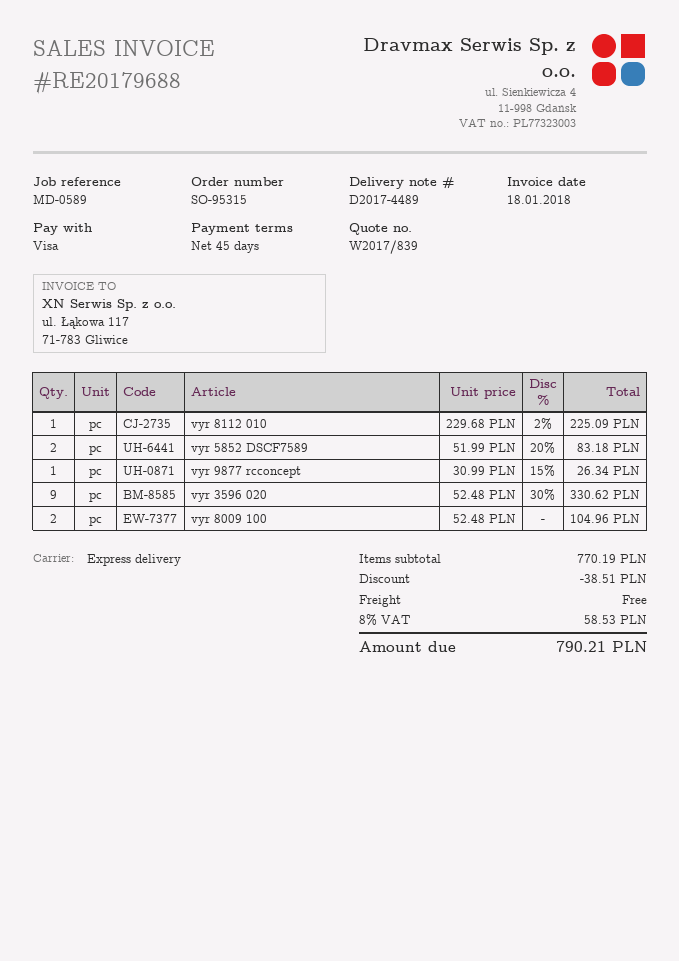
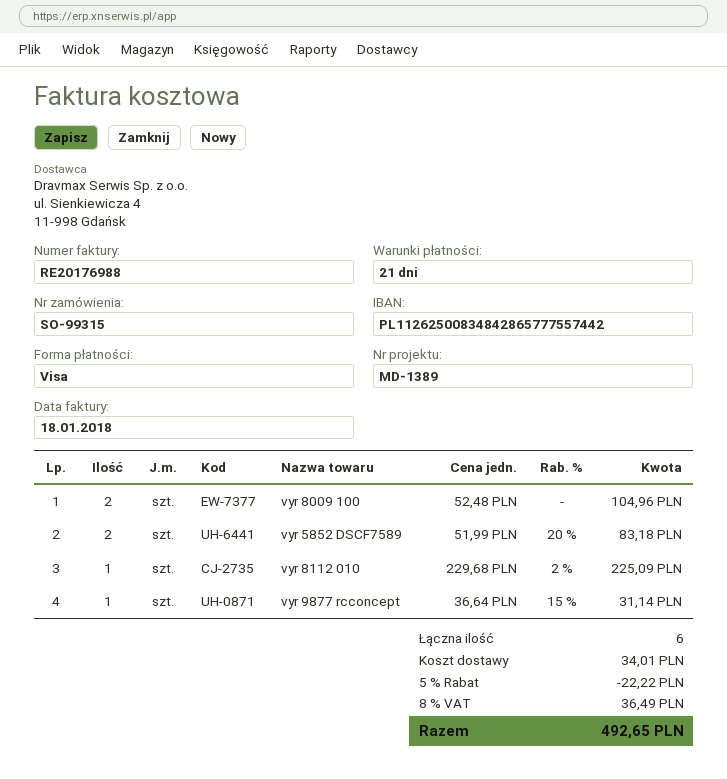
order number: SO-95315 -> SO-99315
invoice number: RE20179688 -> RE20176988
payment terms: 45 days -> 21 days
reference: MD-0589 -> MD-1389
vyr 9877 rcconcept: 1 x 30.99 - 15% = 26.34 -> 1 x 36.64 - 15% = 31.14
vyr 3596 020: 9 x 52.48 - 30% = 330.62 -> none
discount: 38.51 -> 22.22
shipping: 0.00 -> 34.01
tax: 8% = 58.53 -> 8% = 36.49
total: 790.21 -> 492.65

